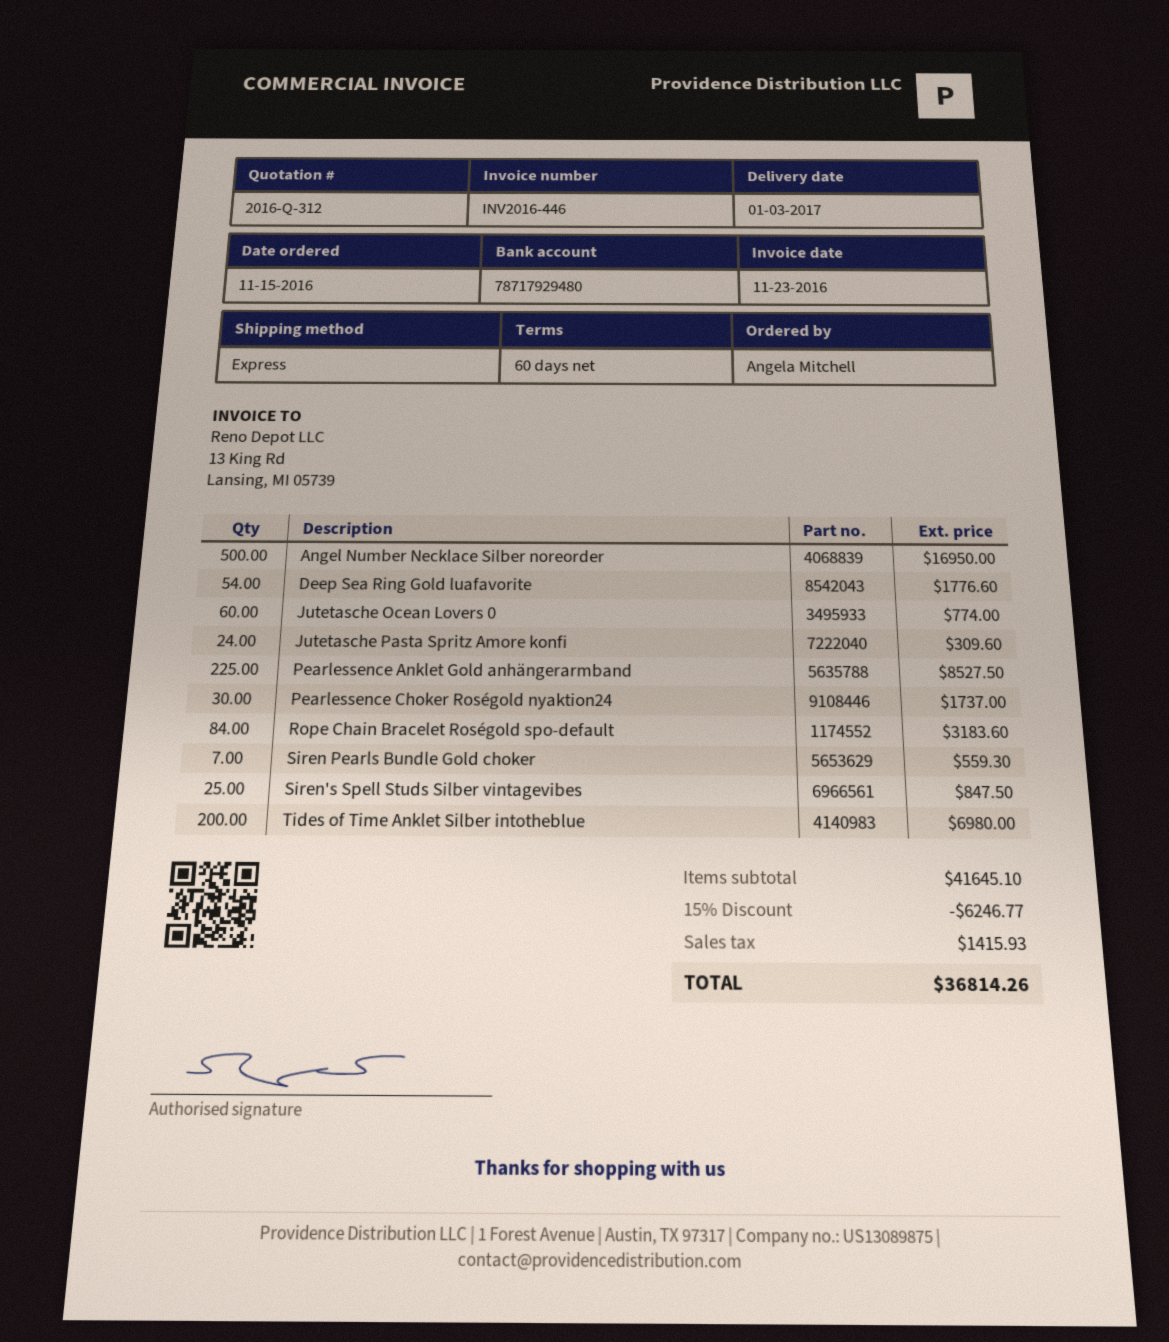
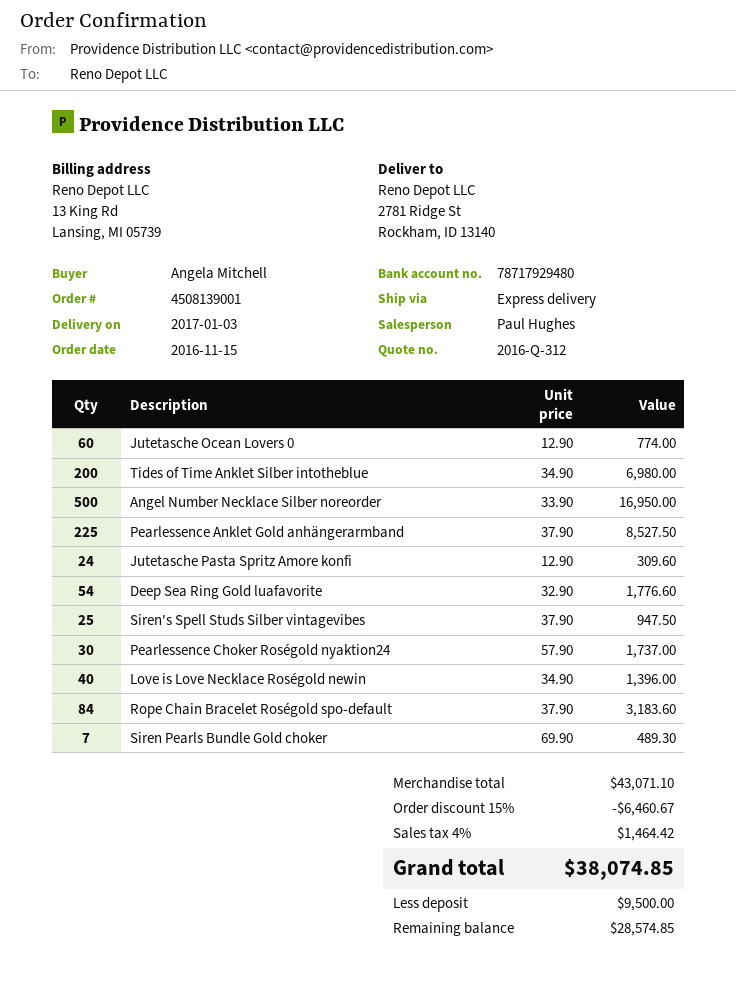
Siren Pearls Bundle Gold choker: 7 for 559.30 -> 7 for 489.30
Siren's Spell Studs Silber vintagevibes: 25 for 847.50 -> 25 for 947.50
Love is Love Necklace Roségold newin: none -> 40 for 1396.00
subtotal: 41645.10 -> 43071.10
discount: 15% = 6246.77 -> 15% = 6460.67
tax: 1415.93 -> 1464.42
total: 36814.26 -> 38074.85

